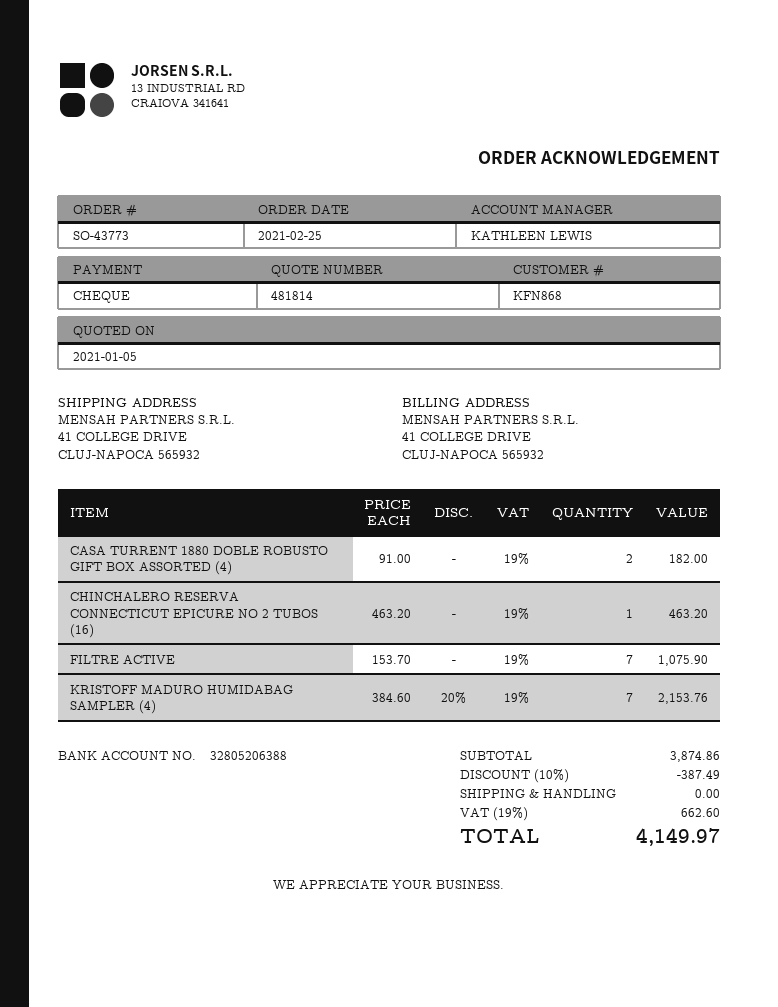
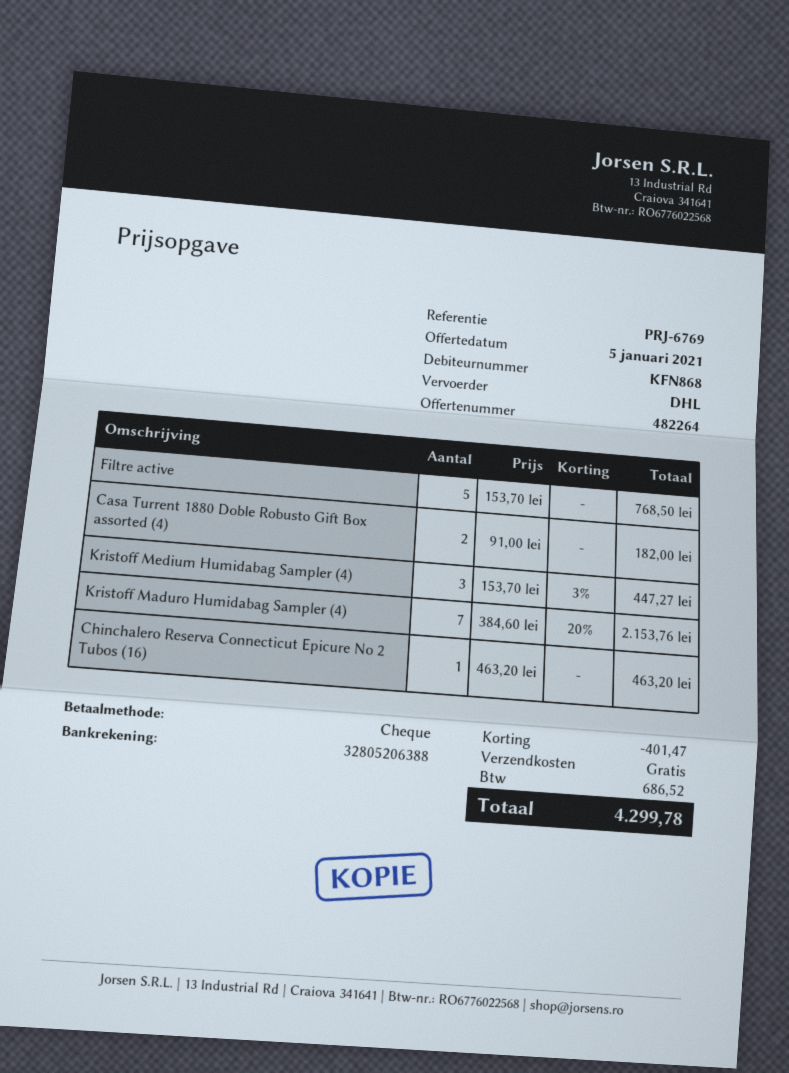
quote number: 481814 -> 482264
FILTRE ACTIVE: 7 x 153.70 = 1075.90 -> 5 x 153.70 = 768.50
Kristoff Medium Humidabag Sampler (4): none -> 3 x 153.70 - 3% = 447.27
discount: 387.49 -> 401.47
tax: 662.60 -> 686.52
total: 4149.97 -> 4299.78

